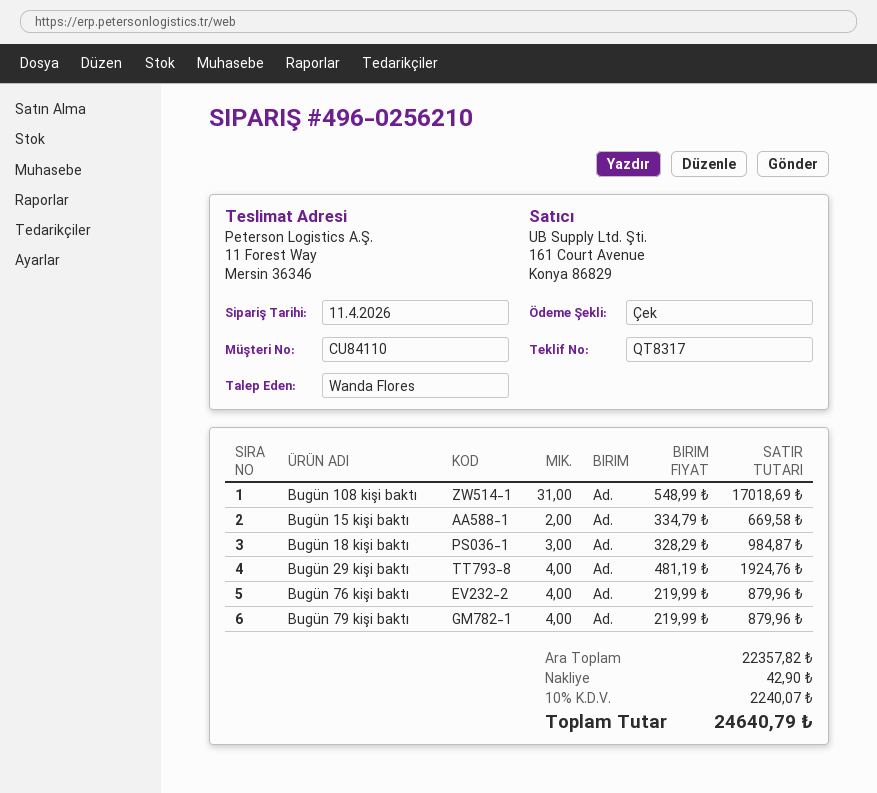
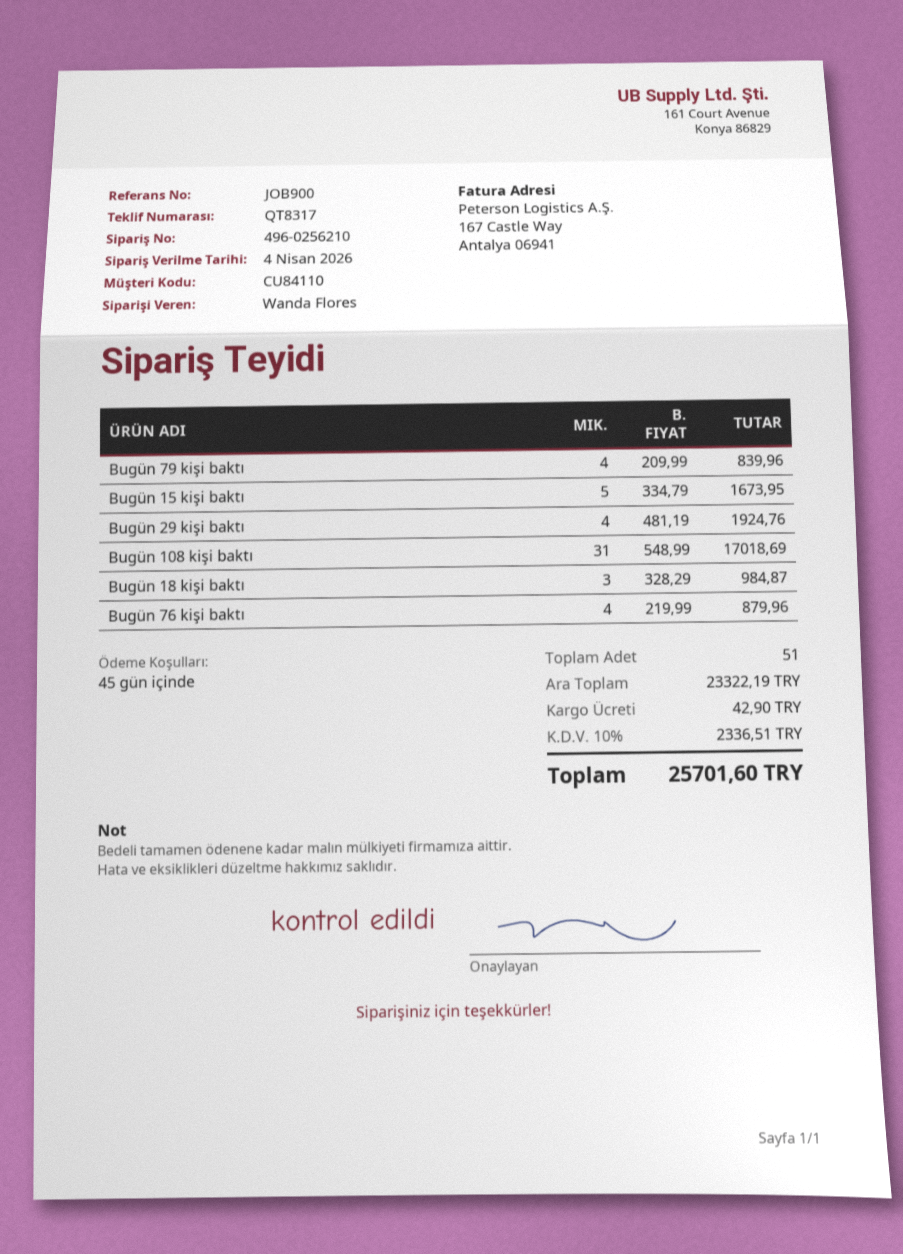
order date: 2026-04-11 -> 2026-04-04
Bugün 15 kişi baktı: 2 x 334.79 = 669.58 -> 5 x 334.79 = 1673.95
Bugün 79 kişi baktı: 4 x 219.99 = 879.96 -> 4 x 209.99 = 839.96
subtotal: 22357.82 -> 23322.19
tax: 10% = 2240.07 -> 10% = 2336.51
total: 24640.79 -> 25701.60

